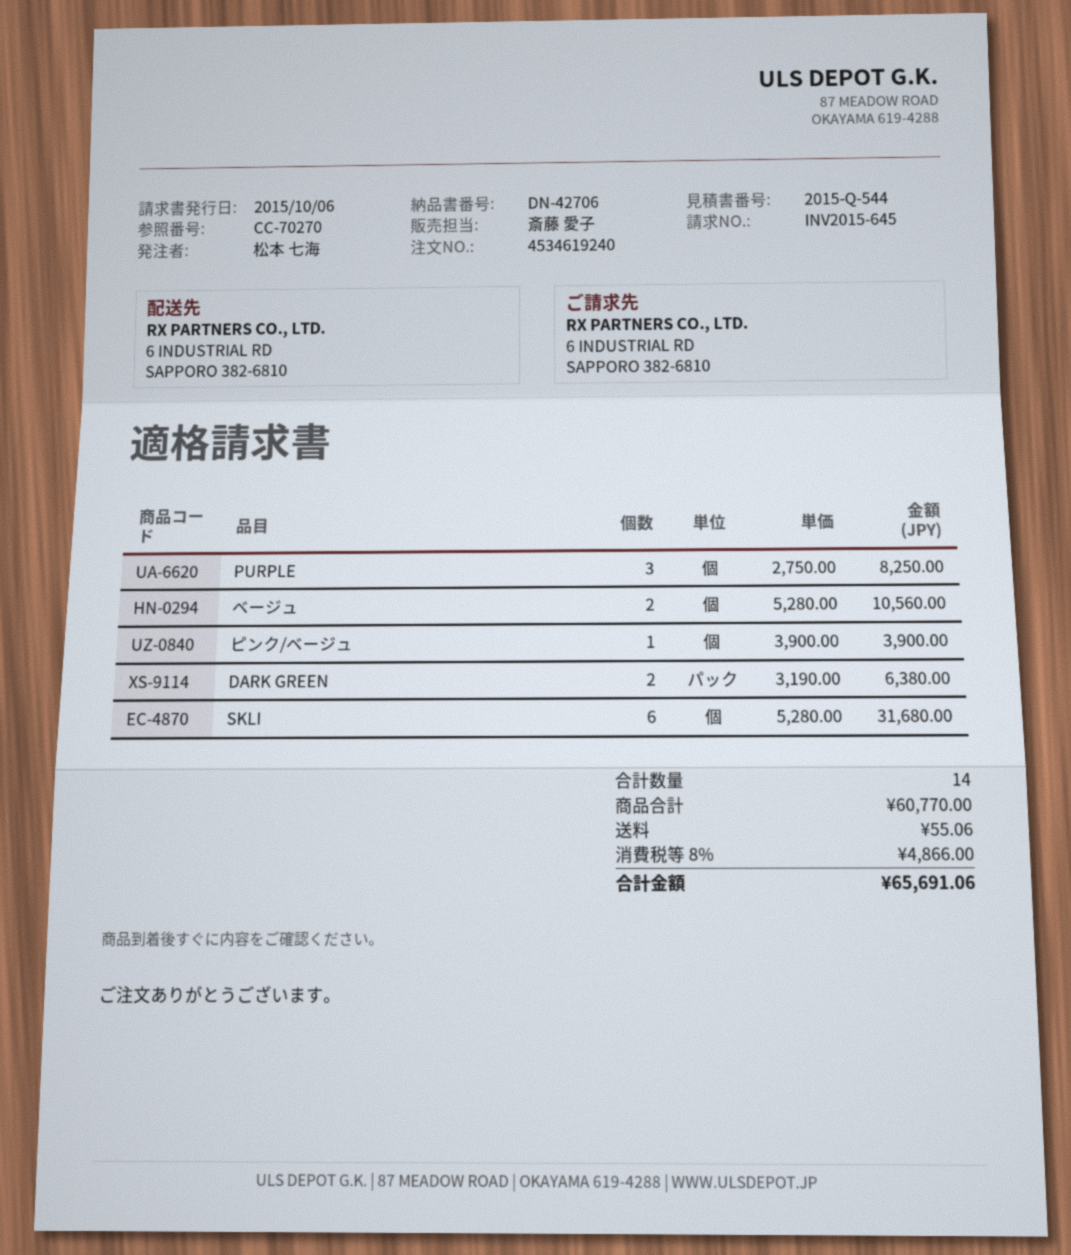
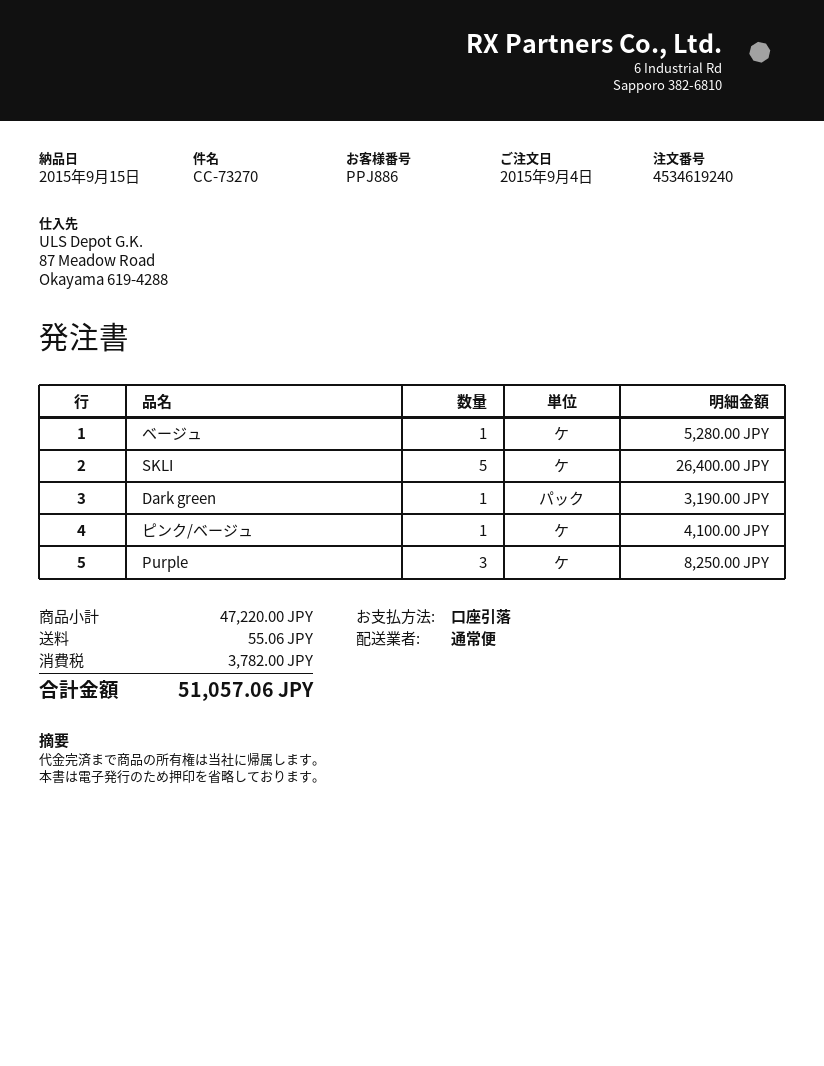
reference: CC-70270 -> CC-73270
ベージュ: 2 for 10560.00 -> 1 for 5280.00
ピンク/ベージュ: 1 for 3900.00 -> 1 for 4100.00
DARK GREEN: 2 for 6380.00 -> 1 for 3190.00
SKLI: 6 for 31680.00 -> 5 for 26400.00
subtotal: 60770.00 -> 47220.00
tax: 4866.00 -> 3782.00
total: 65691.06 -> 51057.06

